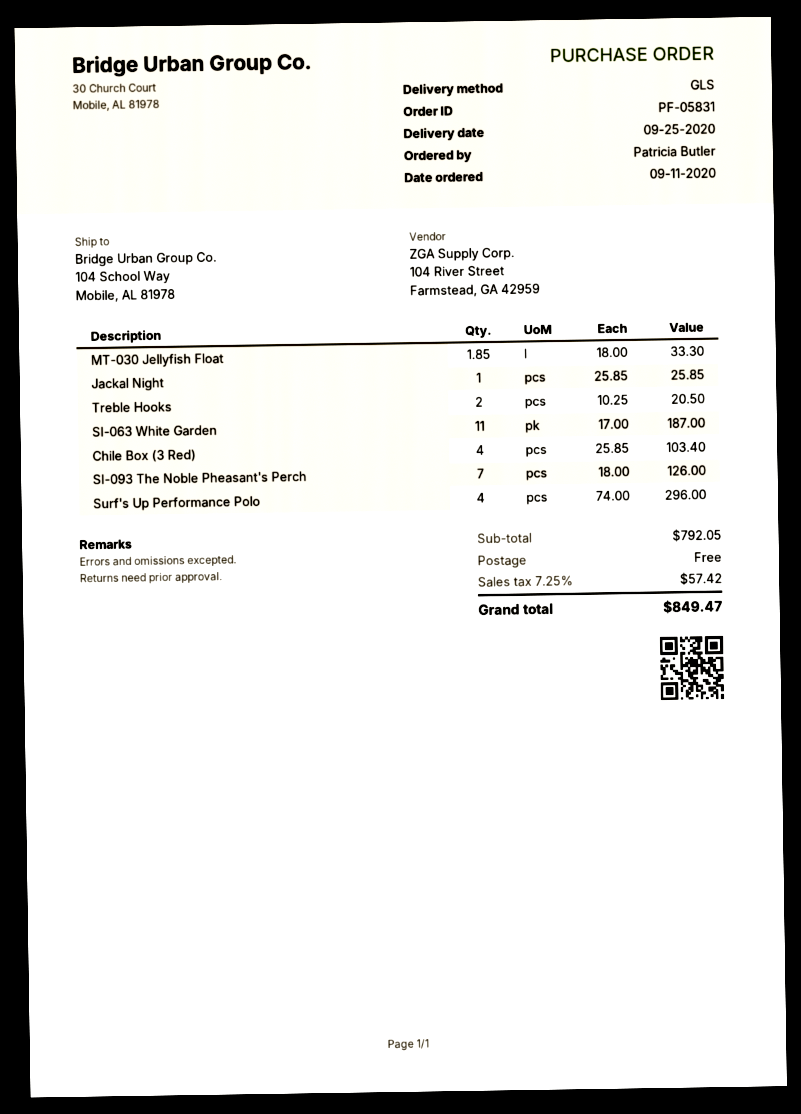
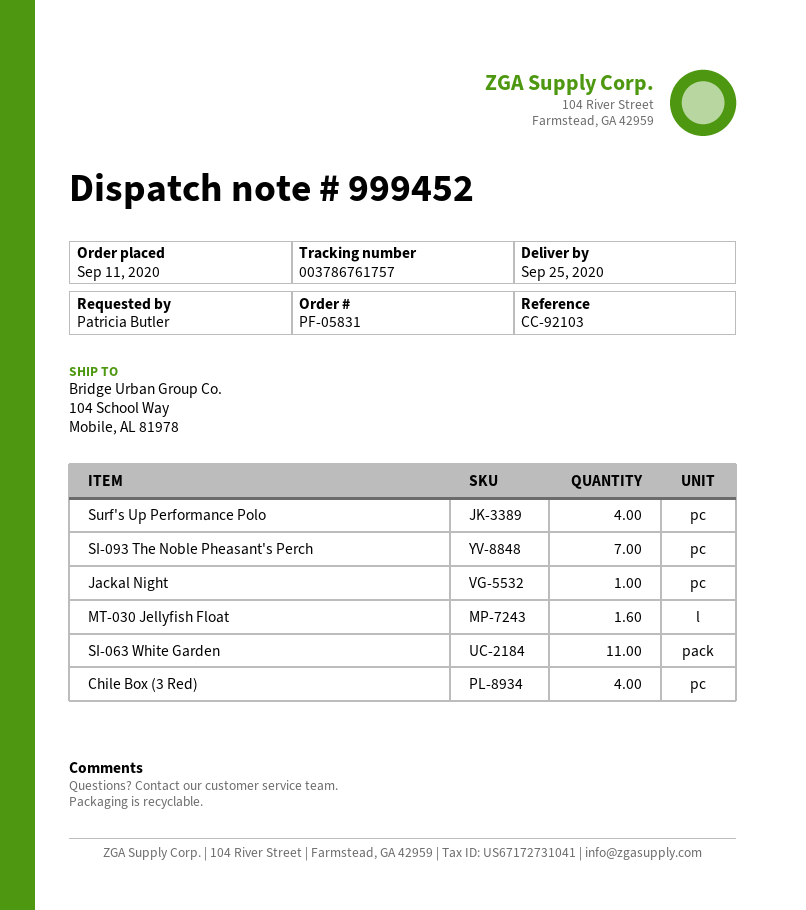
MT-030 Jellyfish Float: 1.85 -> 1.6
Treble Hooks: 2 -> none

